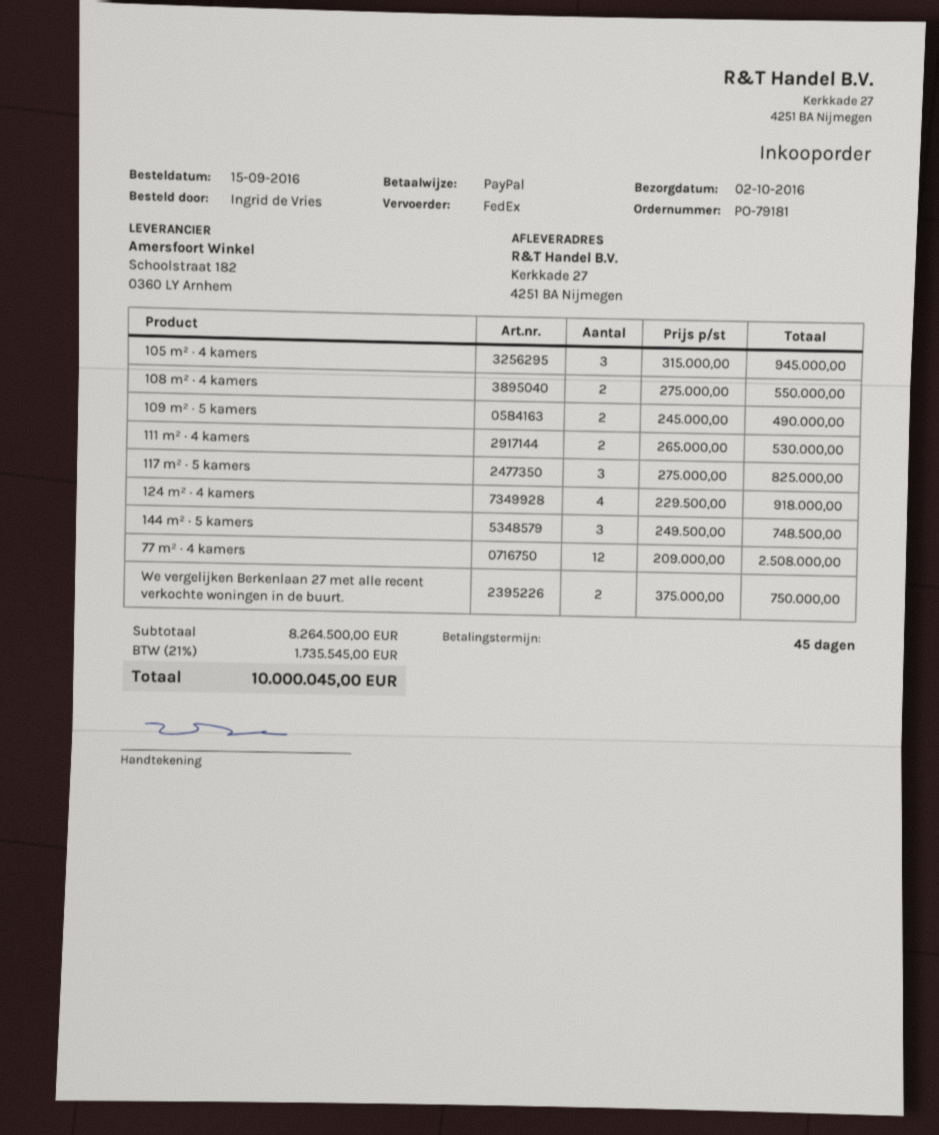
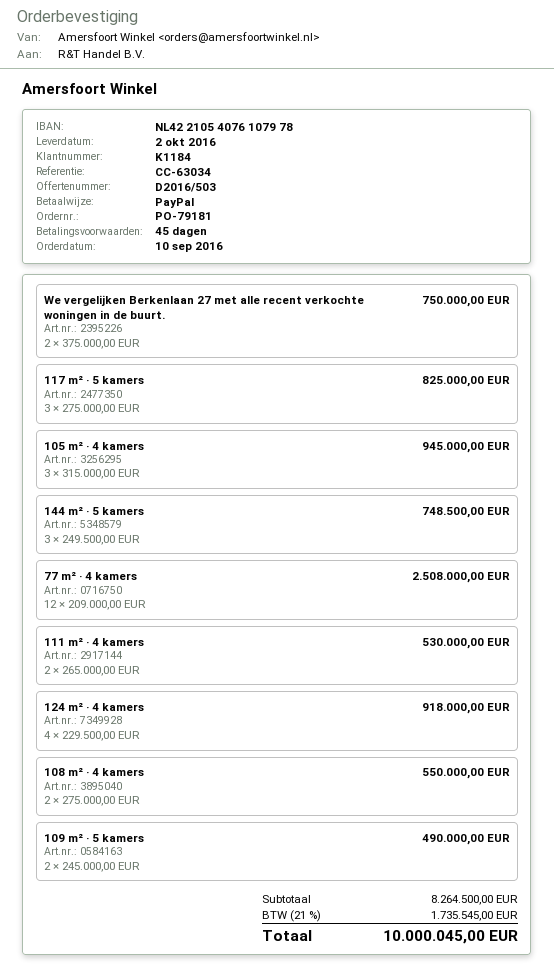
order date: 2016-09-15 -> 2016-09-10

